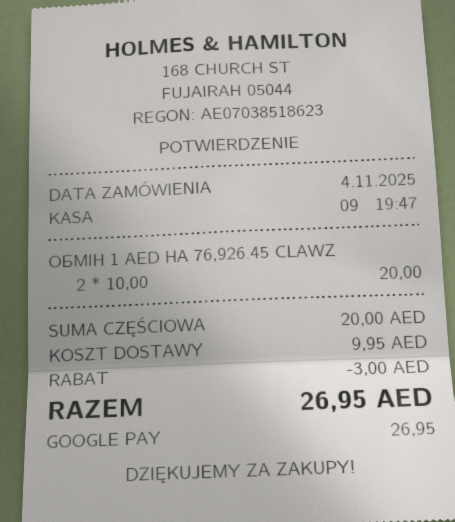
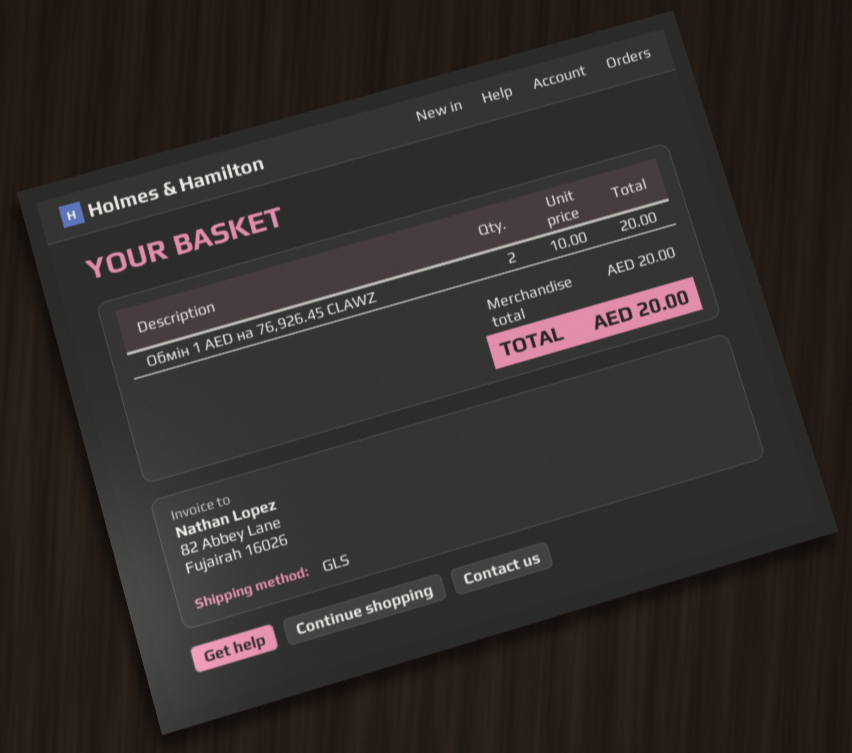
discount: 3.00 -> none
shipping: 9.95 -> none
total: 26.95 -> 20.00

